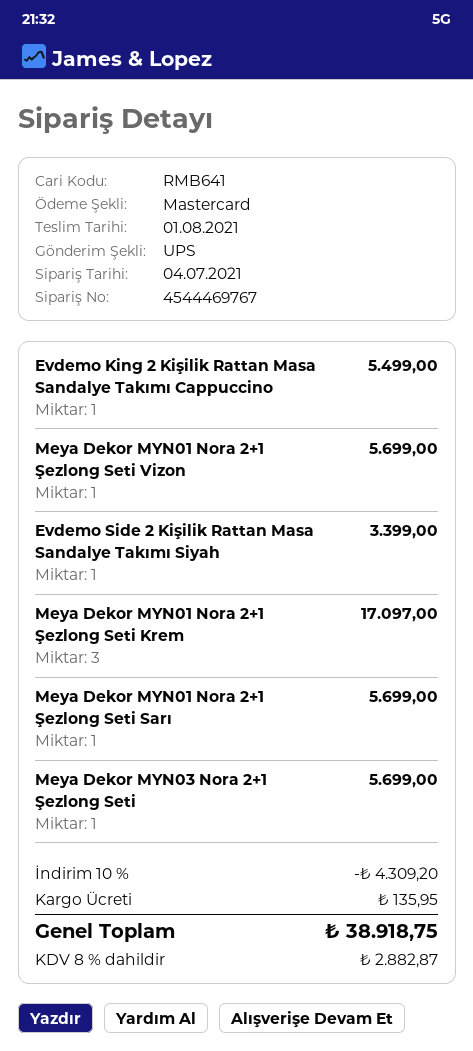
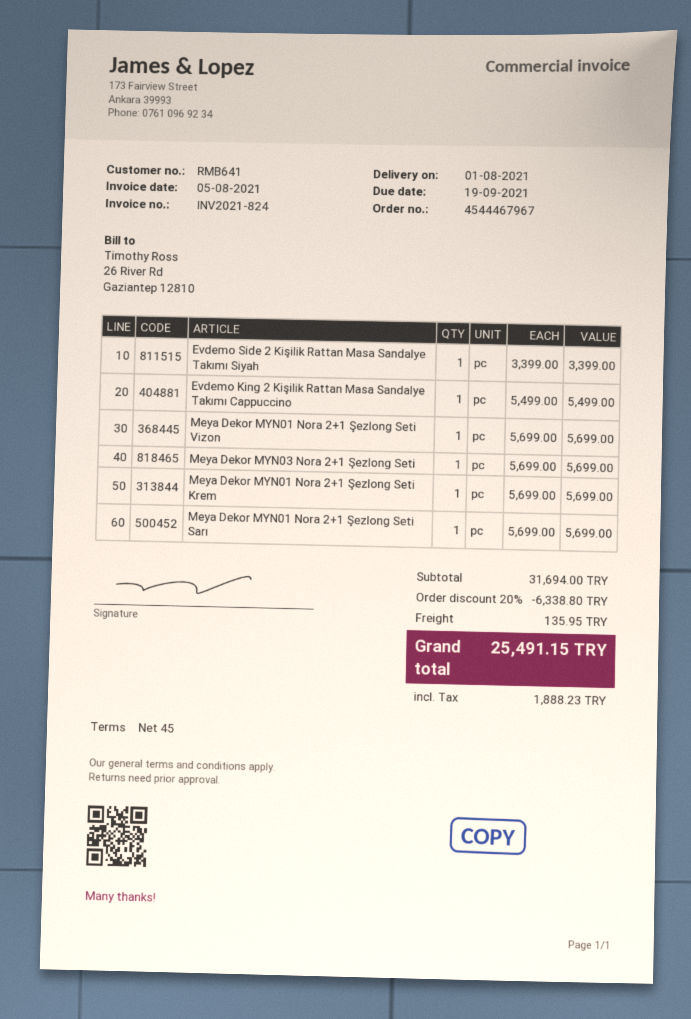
order number: 4544469767 -> 4544467967
Meya Dekor MYN01 Nora 2+1 Şezlong Seti Krem: 3 for 17097.00 -> 1 for 5699.00
discount: 10% = 4309.20 -> 20% = 6338.80
tax: 2882.87 -> 1888.23
total: 38918.75 -> 25491.15

